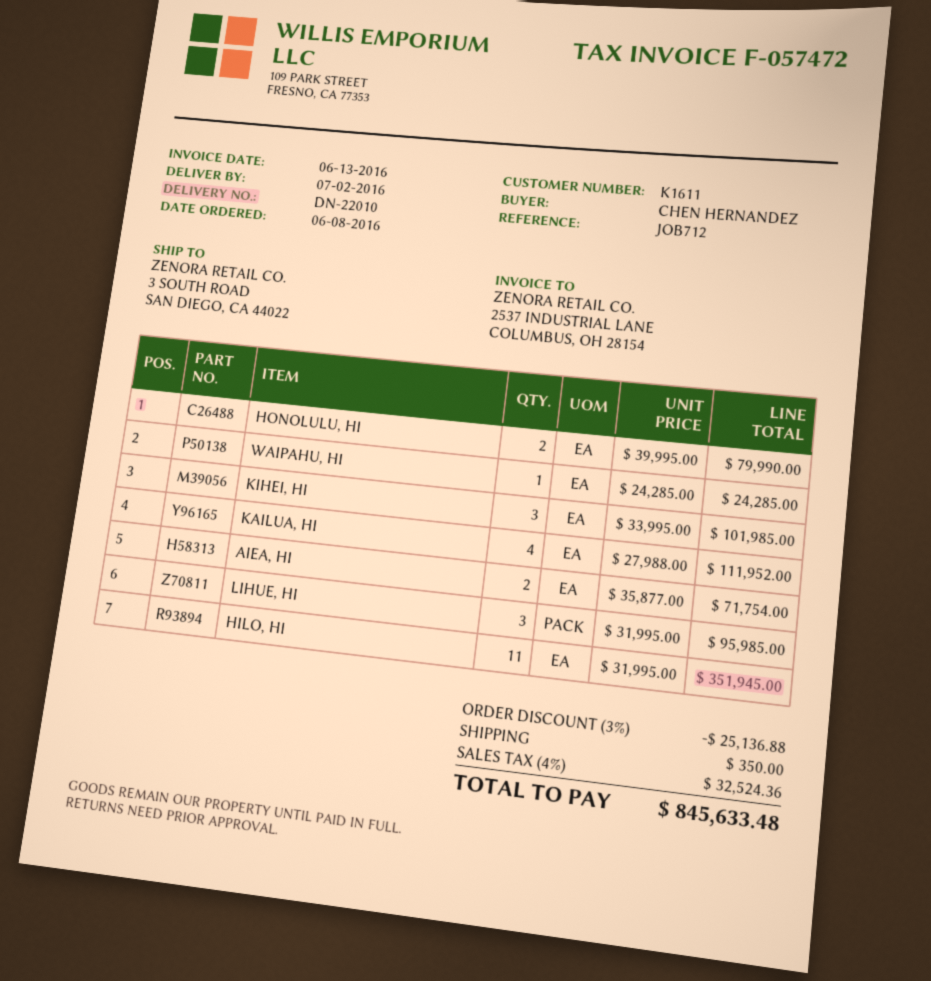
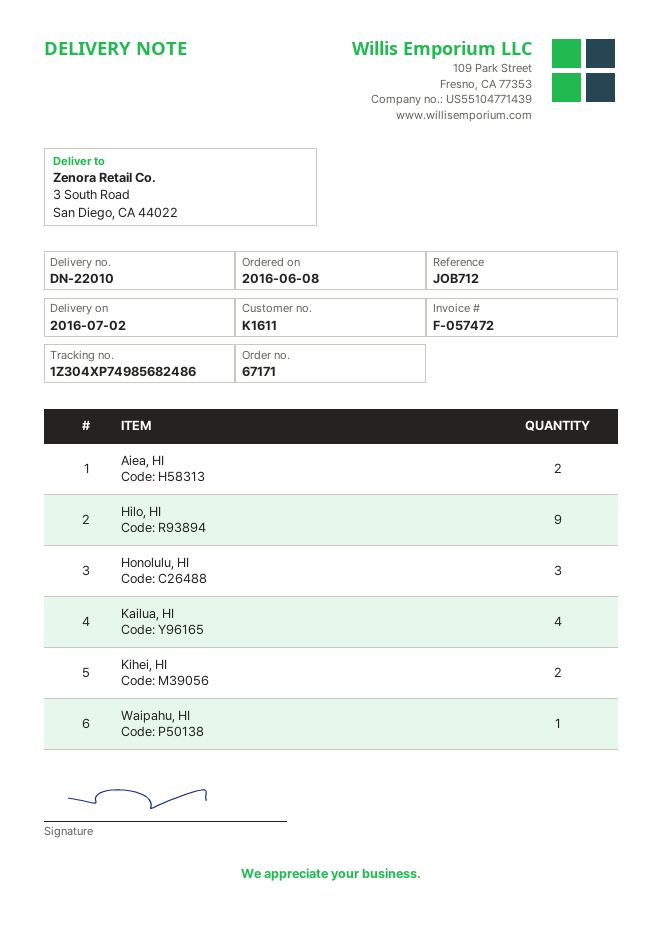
HONOLULU, HI: 2 -> 3
KIHEI, HI: 3 -> 2
LIHUE, HI: 3 -> none
HILO, HI: 11 -> 9

